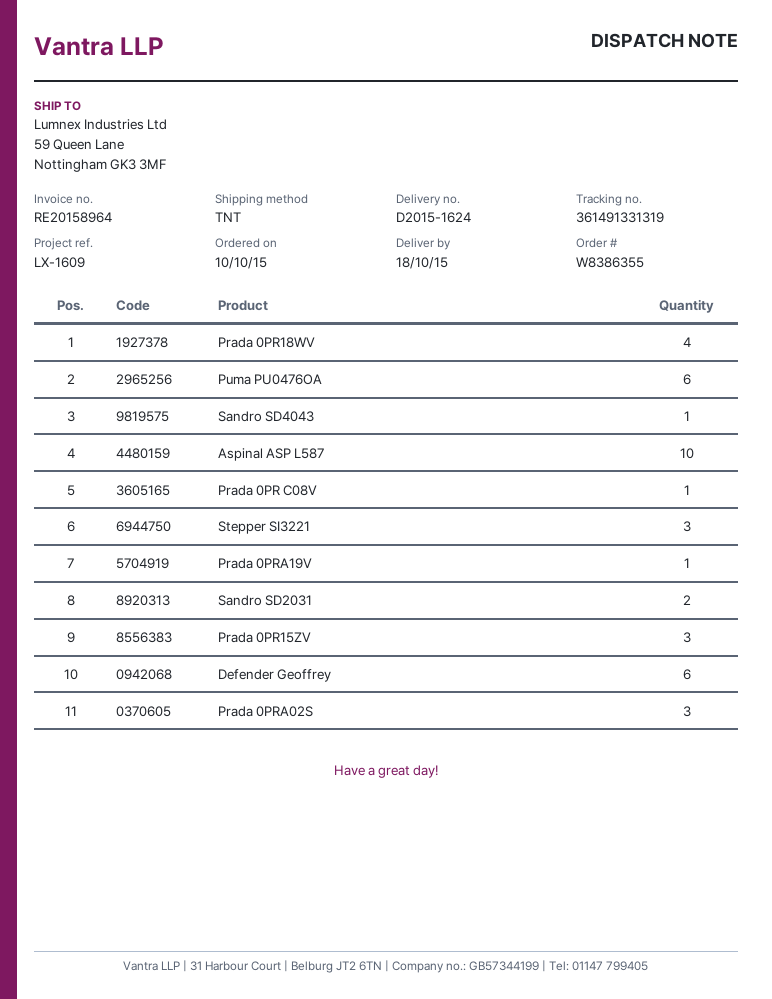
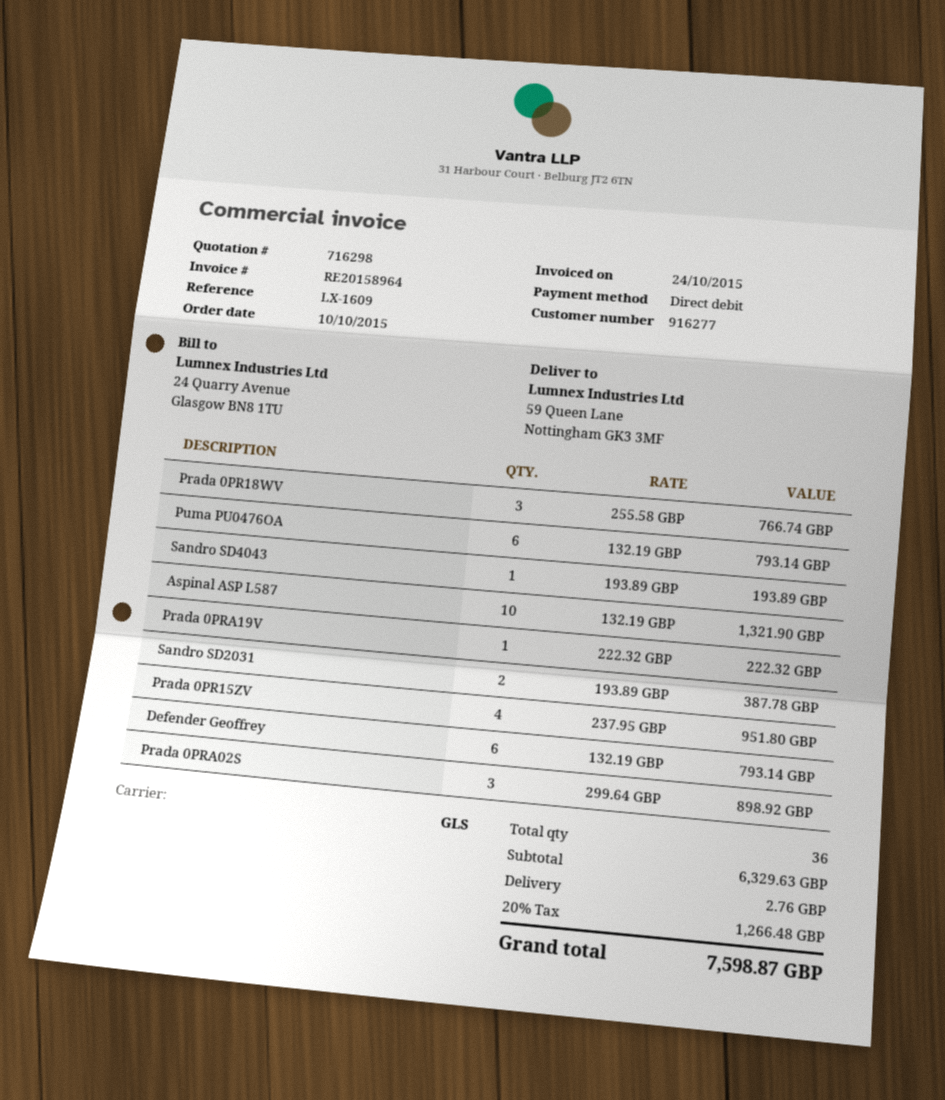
shipping method: TNT -> GLS
Prada 0PR18WV: 4 -> 3
Prada 0PR C08V: 1 -> none
Stepper SI3221: 3 -> none
Prada 0PR15ZV: 3 -> 4

